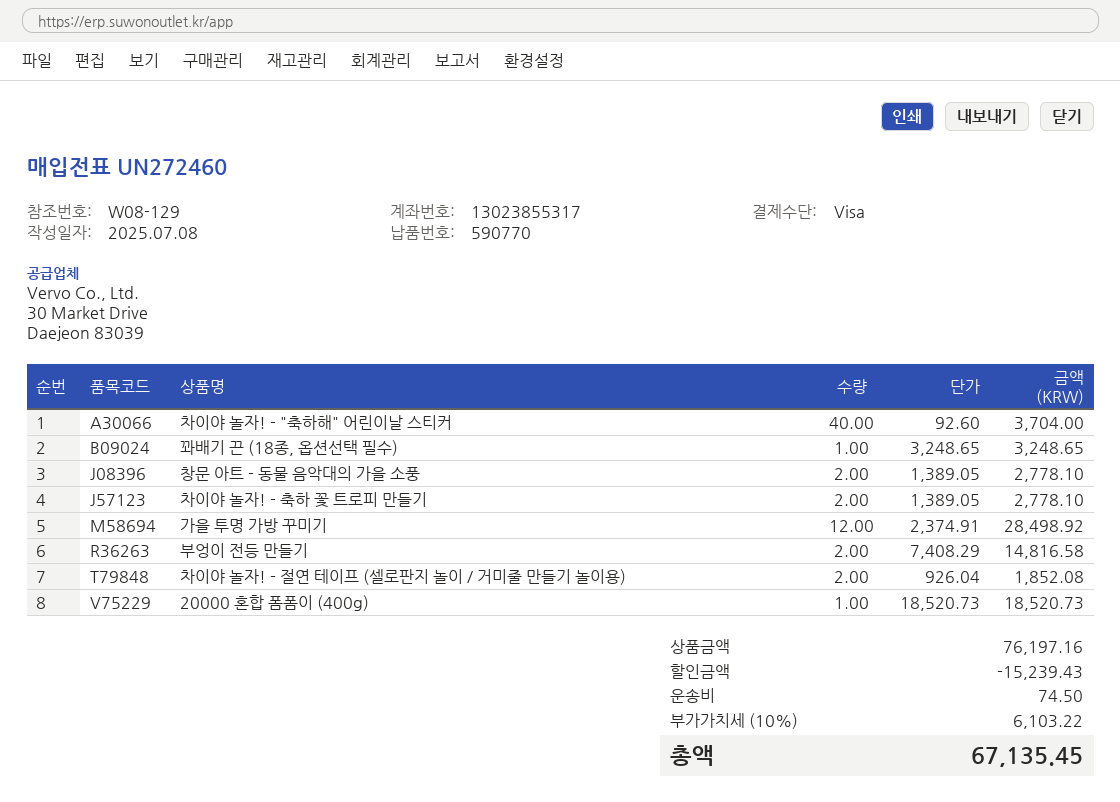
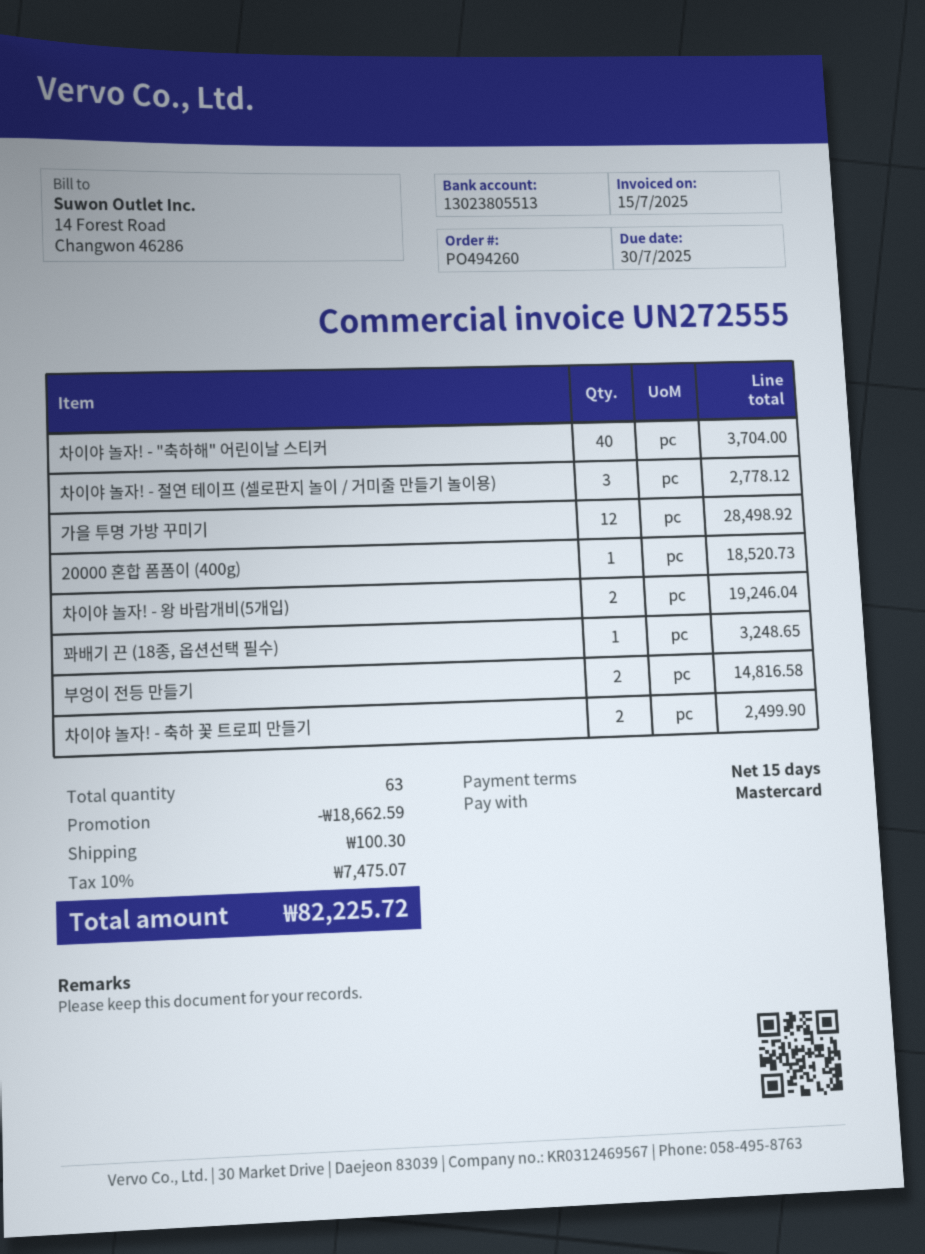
invoice number: UN272460 -> UN272555
invoice date: 2025-07-08 -> 2025-07-15
payment method: Visa -> Mastercard
bank account: 13023855317 -> 13023805513
창문 아트 - 동물 음악대의 가을 소풍: 2 for 2778.10 -> none
차이야 놀자! - 축하 꽃 트로피 만들기: 2 for 2778.10 -> 2 for 2499.90
차이야 놀자! - 절연 테이프 (셀로판지 놀이 / 거미줄 만들기 놀이용): 2 for 1852.08 -> 3 for 2778.12
차이야 놀자! - 왕 바람개비(5개입): none -> 2 for 19246.04
discount: 15239.43 -> 18662.59
shipping: 74.50 -> 100.30
tax: 10% = 6103.22 -> 10% = 7475.07
total: 67135.45 -> 82225.72

